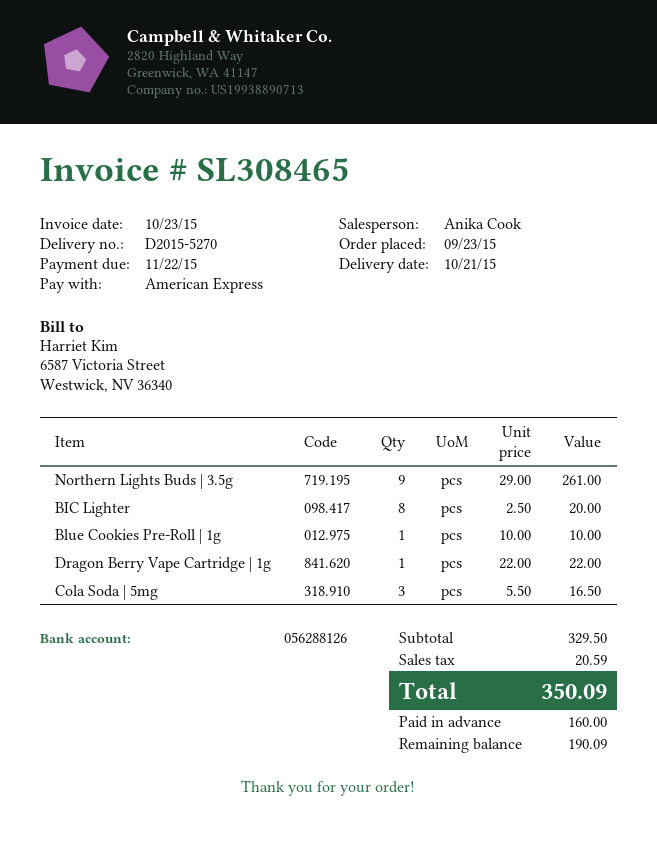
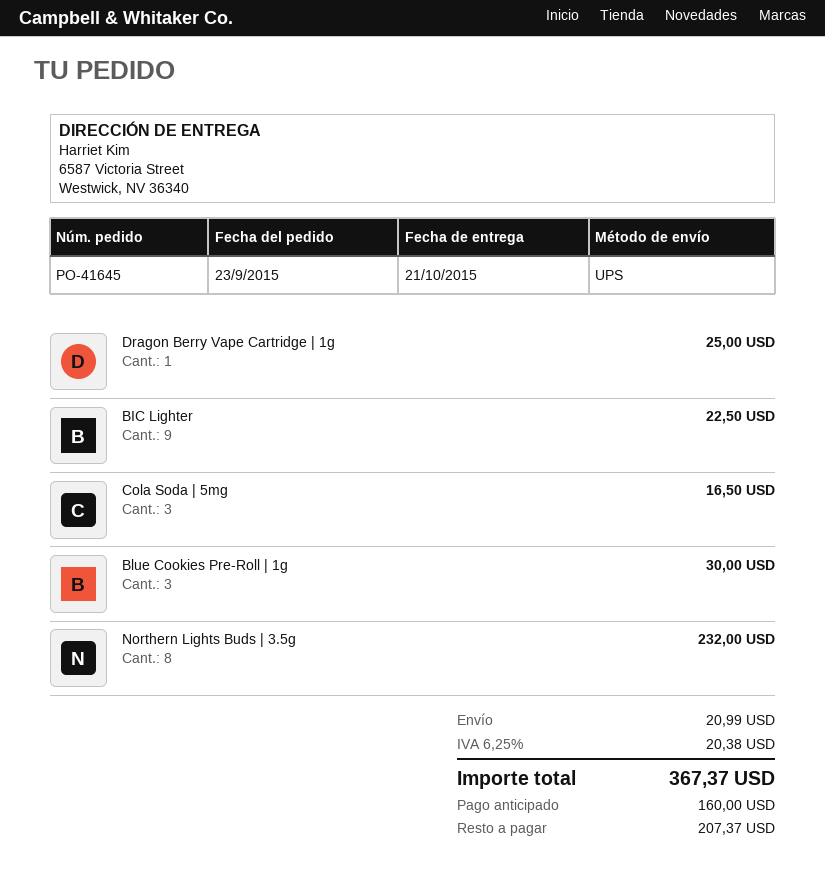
Northern Lights Buds | 3.5g: 9 for 261.00 -> 8 for 232.00
BIC Lighter: 8 for 20.00 -> 9 for 22.50
Blue Cookies Pre-Roll | 1g: 1 for 10.00 -> 3 for 30.00
Dragon Berry Vape Cartridge | 1g: 1 for 22.00 -> 1 for 25.00
shipping: none -> 20.99
tax: 20.59 -> 20.38
total: 350.09 -> 367.37
balance: 190.09 -> 207.37

